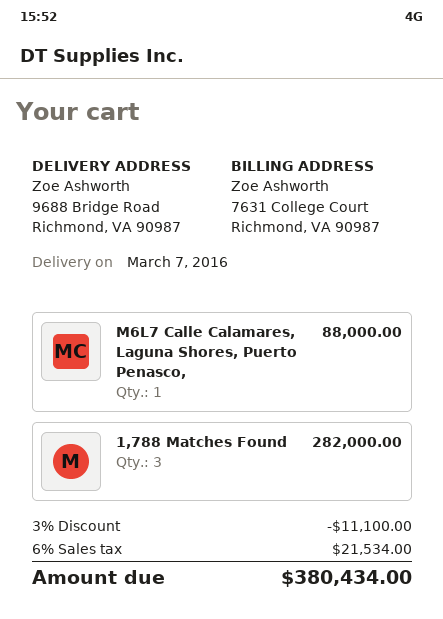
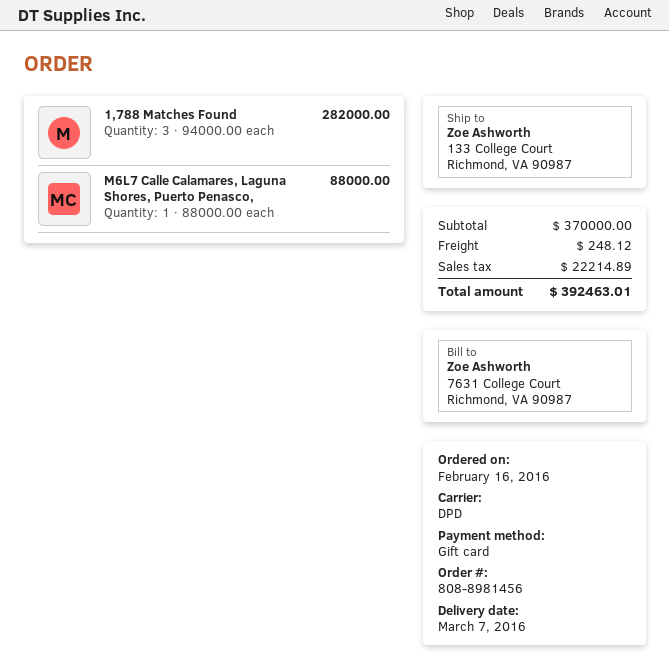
ship to: 9688 Bridge Road, Richmond, VA 90987 -> 133 College Court, Richmond, VA 90987
discount: 3% = 11100.00 -> none
shipping: none -> 248.12
tax: 21534.00 -> 22214.89
total: 380434.00 -> 392463.01

